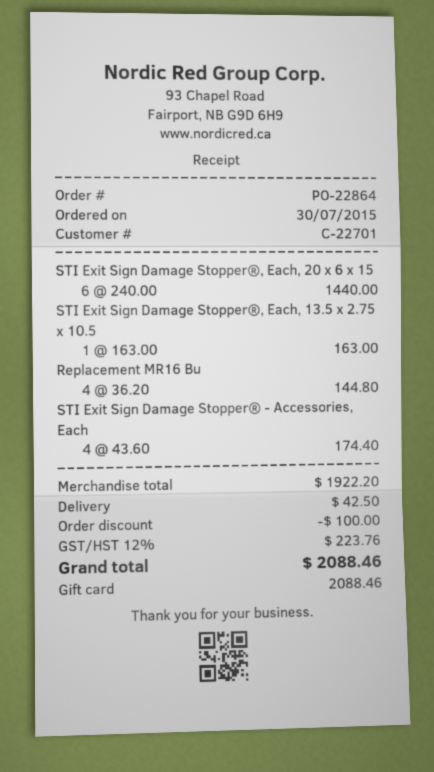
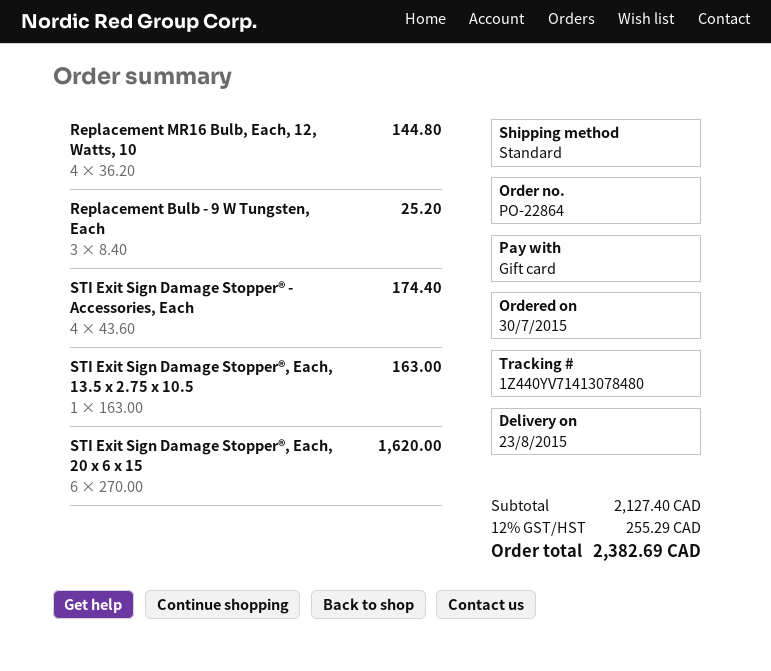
STI Exit Sign Damage Stopper®, Each, 20 x 6 x 15: 6 x 240.00 = 1440.00 -> 6 x 270.00 = 1620.00
Replacement Bulb - 9 W Tungsten, Each: none -> 3 x 8.40 = 25.20
subtotal: 1922.20 -> 2127.40
discount: 100.00 -> none
shipping: 42.50 -> none
tax: 12% = 223.76 -> 12% = 255.29
total: 2088.46 -> 2382.69

